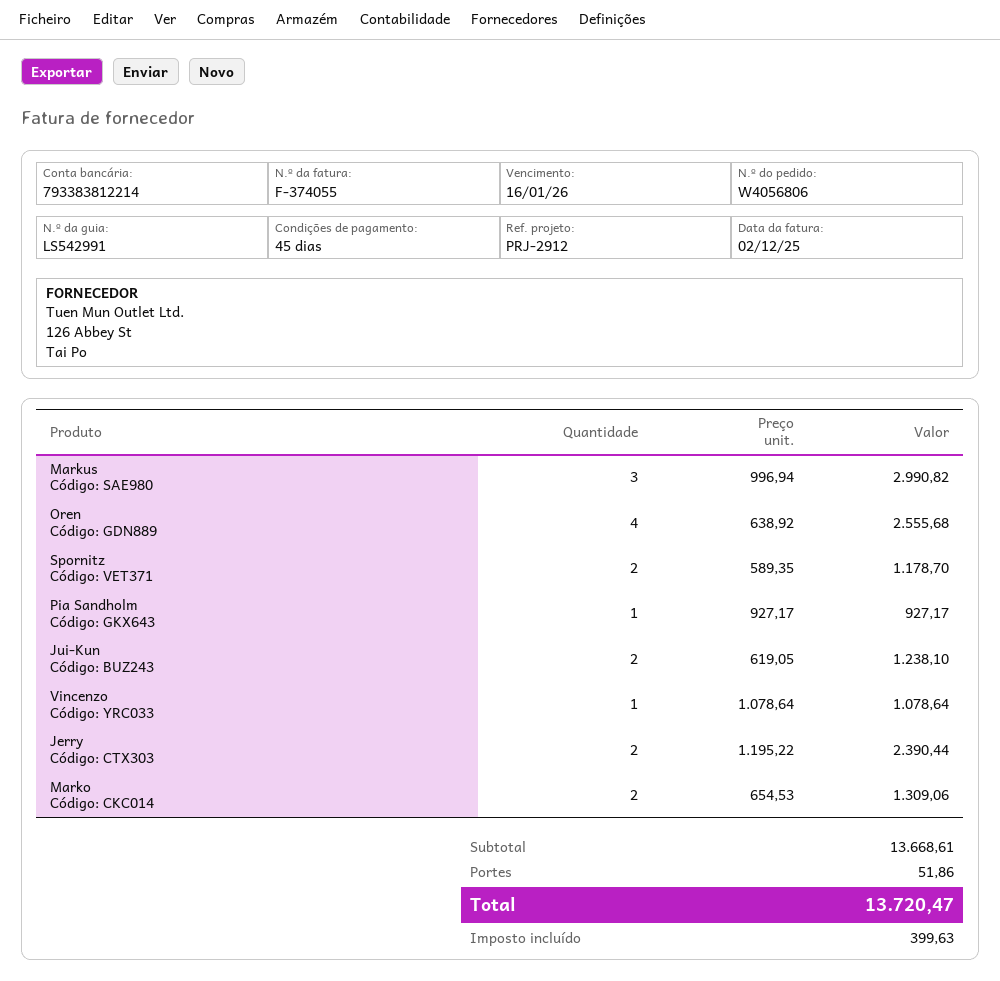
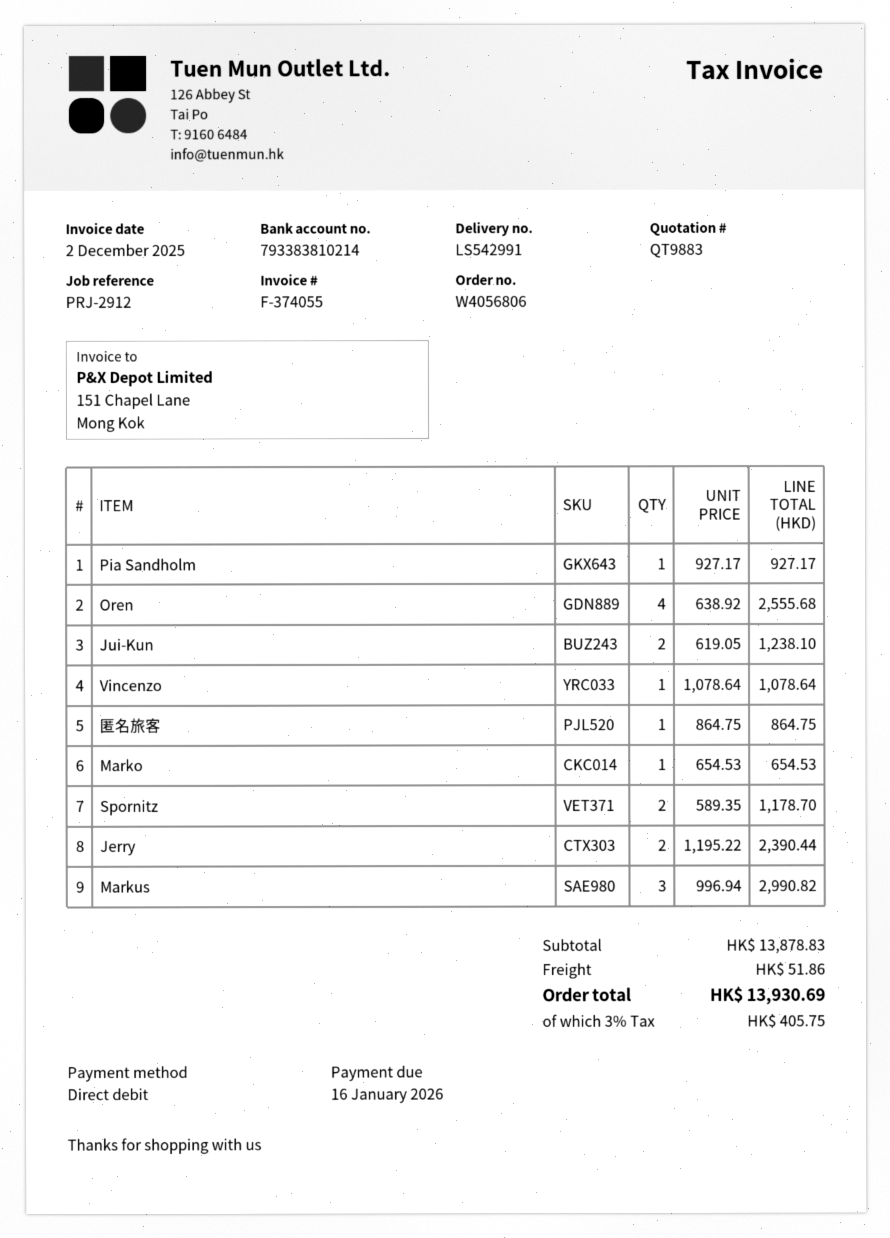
bank account: 793383812214 -> 793383810214
Marko: 2 x 654.53 = 1309.06 -> 1 x 654.53 = 654.53
匿名旅客: none -> 1 x 864.75 = 864.75
subtotal: 13668.61 -> 13878.83
tax: 399.63 -> 405.75
total: 13720.47 -> 13930.69

